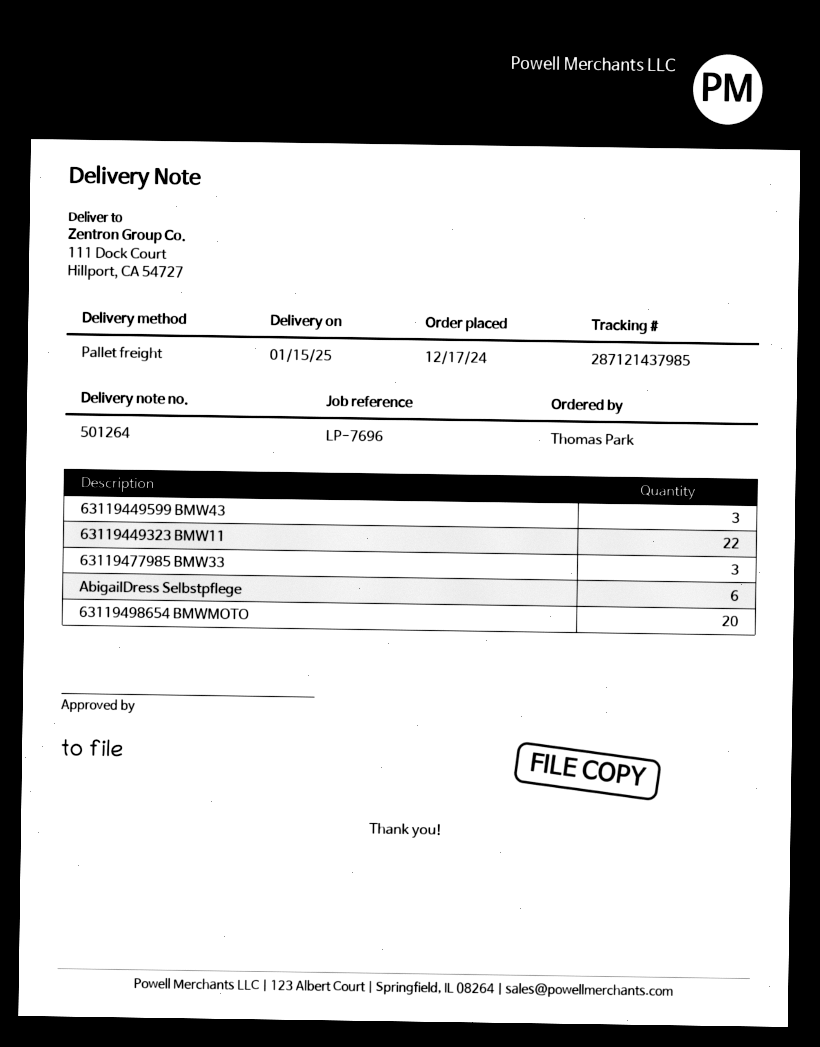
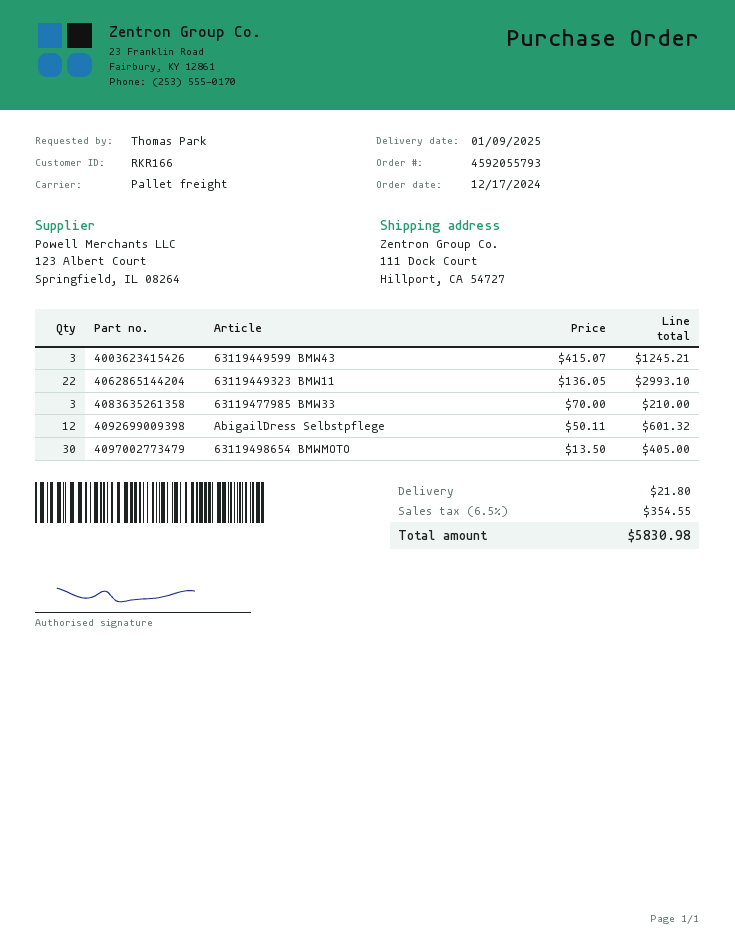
delivery date: 2025-01-15 -> 2025-01-09
AbigailDress Selbstpflege: 6 -> 12
63119498654 BMWMOTO: 20 -> 30

